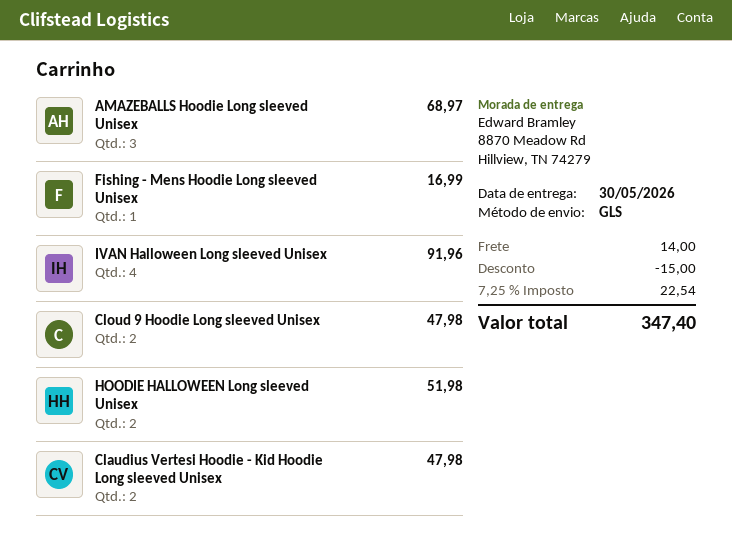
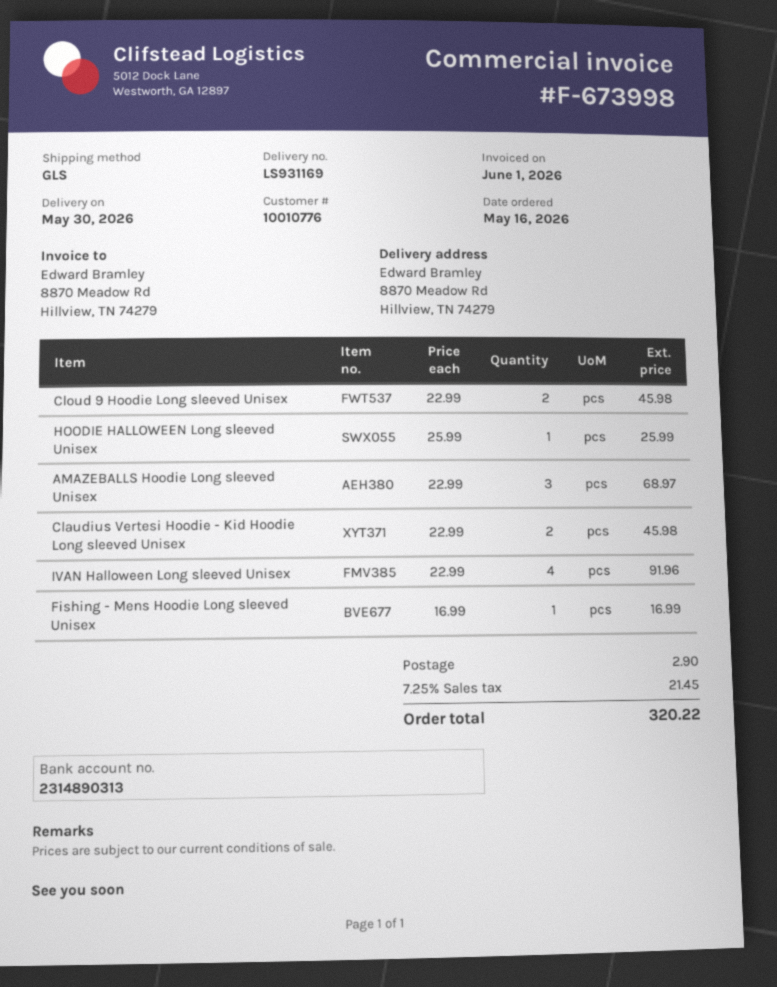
Cloud 9 Hoodie Long sleeved Unisex: 2 for 47.98 -> 2 for 45.98
HOODIE HALLOWEEN Long sleeved Unisex: 2 for 51.98 -> 1 for 25.99
Claudius Vertesi Hoodie - Kid Hoodie Long sleeved Unisex: 2 for 47.98 -> 2 for 45.98
discount: 15.00 -> none
shipping: 14.00 -> 2.90
tax: 7.25% = 22.54 -> 7.25% = 21.45
total: 347.40 -> 320.22

